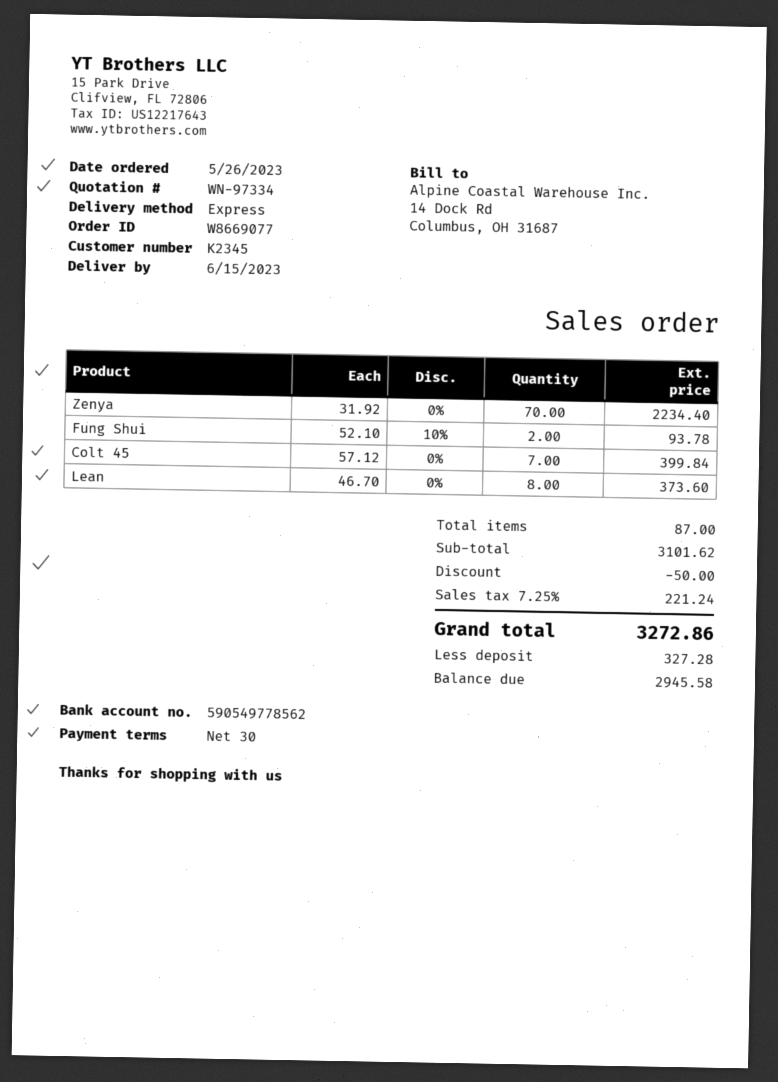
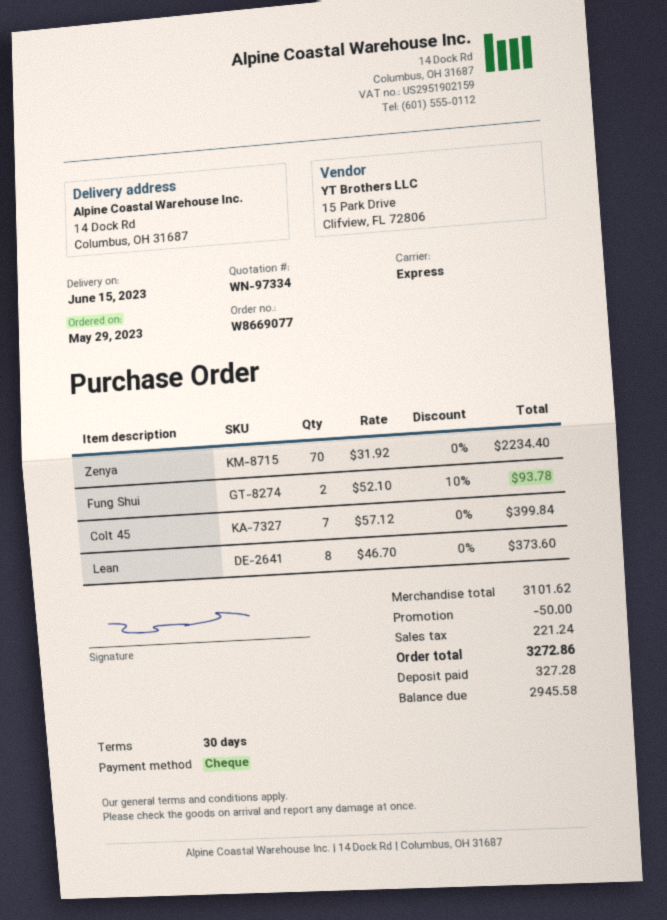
order date: 2023-05-26 -> 2023-05-29

